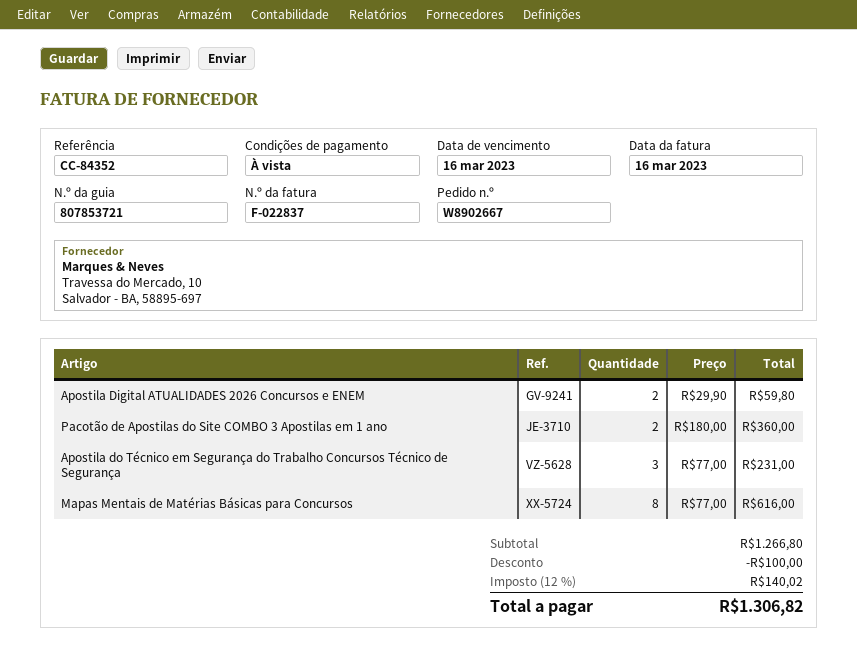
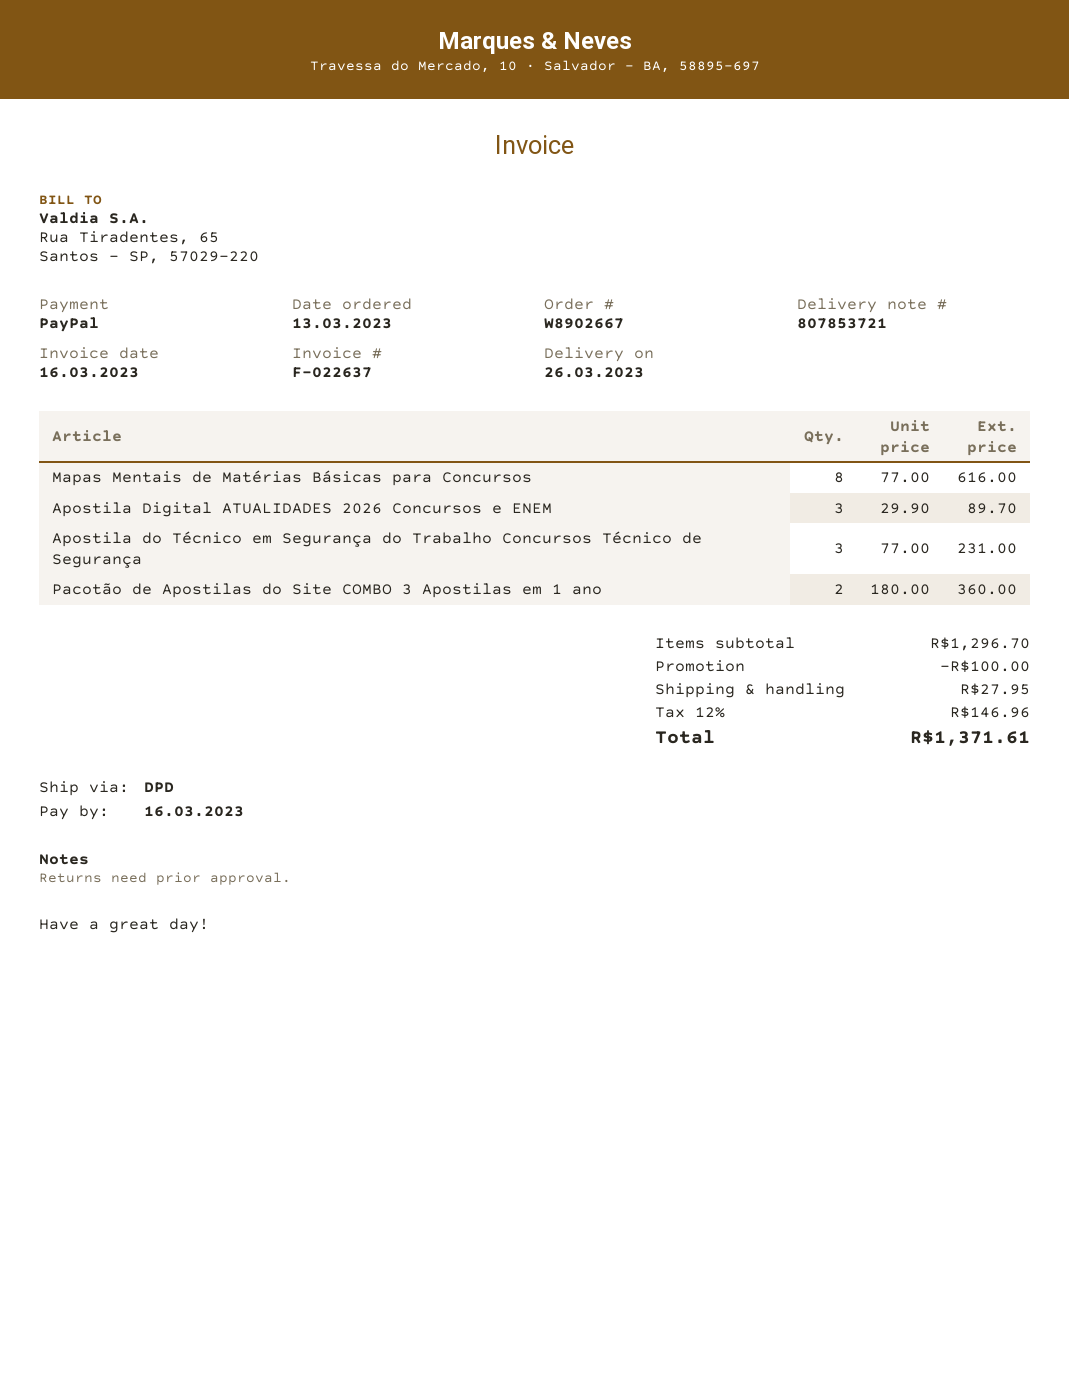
invoice number: F-022837 -> F-022637
Apostila Digital ATUALIDADES 2026 Concursos e ENEM: 2 x 29.90 = 59.80 -> 3 x 29.90 = 89.70
subtotal: 1266.80 -> 1296.70
shipping: none -> 27.95
tax: 12% = 140.02 -> 12% = 146.96
total: 1306.82 -> 1371.61

